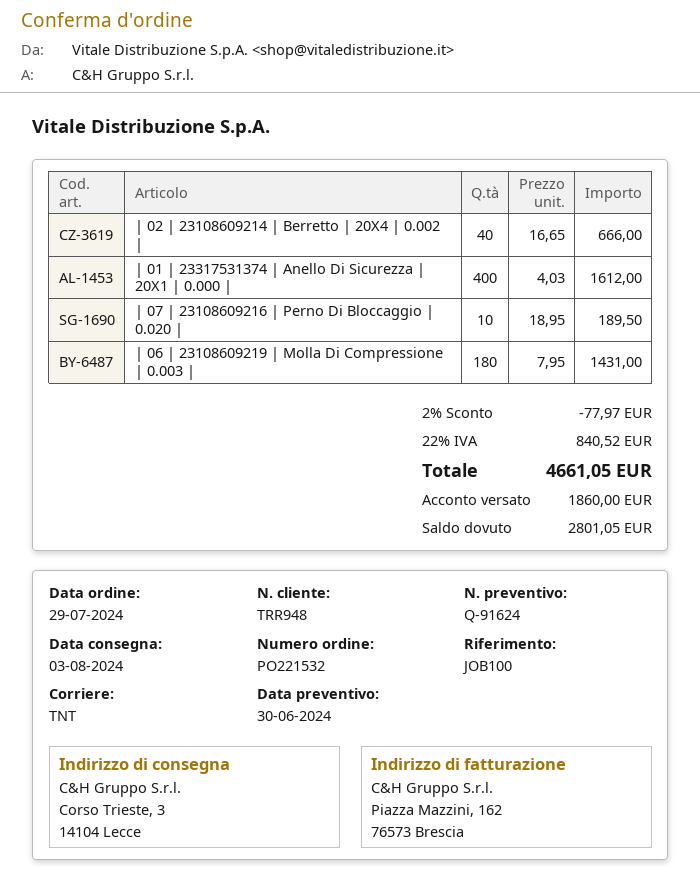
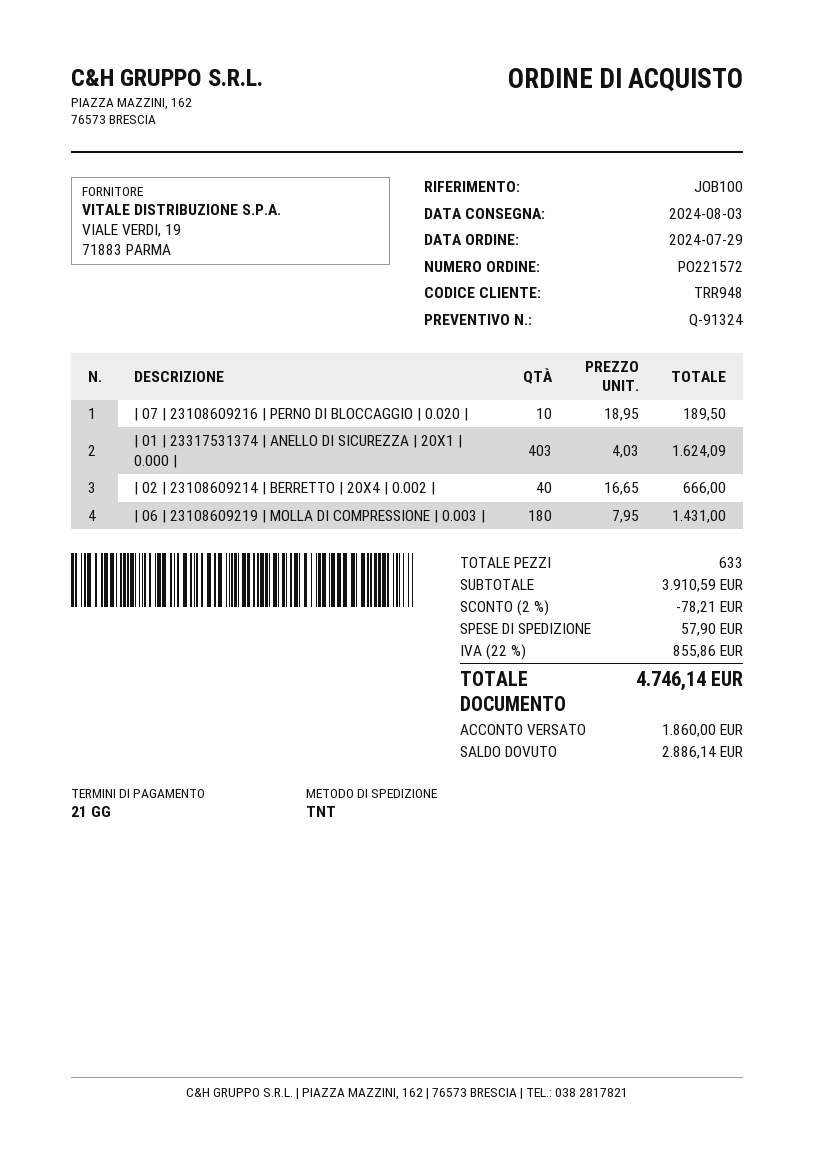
quote number: Q-91624 -> Q-91324
order number: PO221532 -> PO221572
| 01 | 23317531374 | Anello Di Sicurezza | 20X1 | 0.000 |: 400 x 4.03 = 1612.00 -> 403 x 4.03 = 1624.09
discount: 2% = 77.97 -> 2% = 78.21
shipping: none -> 57.90
tax: 22% = 840.52 -> 22% = 855.86
total: 4661.05 -> 4746.14
balance: 2801.05 -> 2886.14

